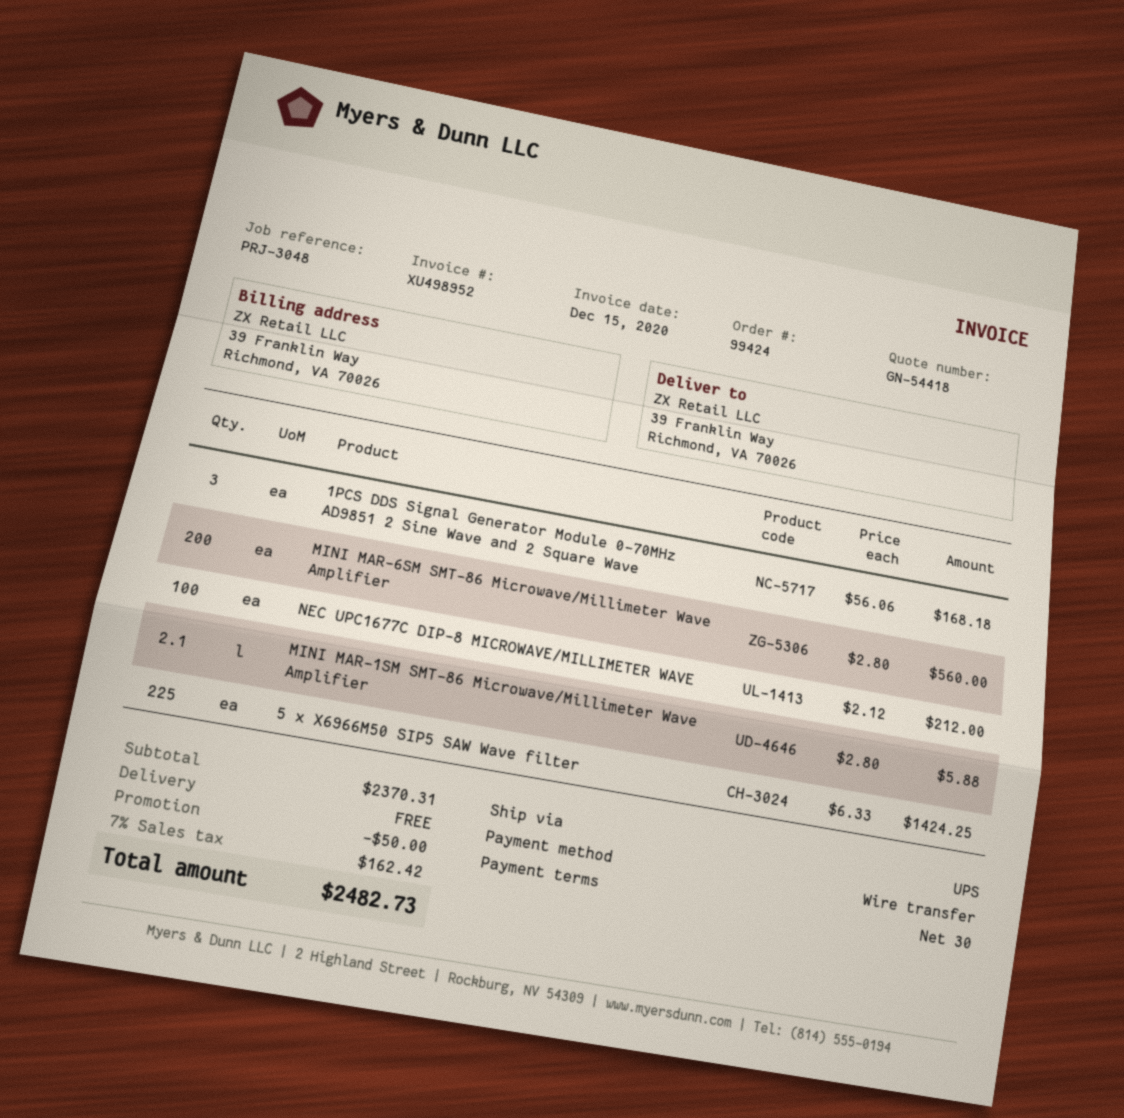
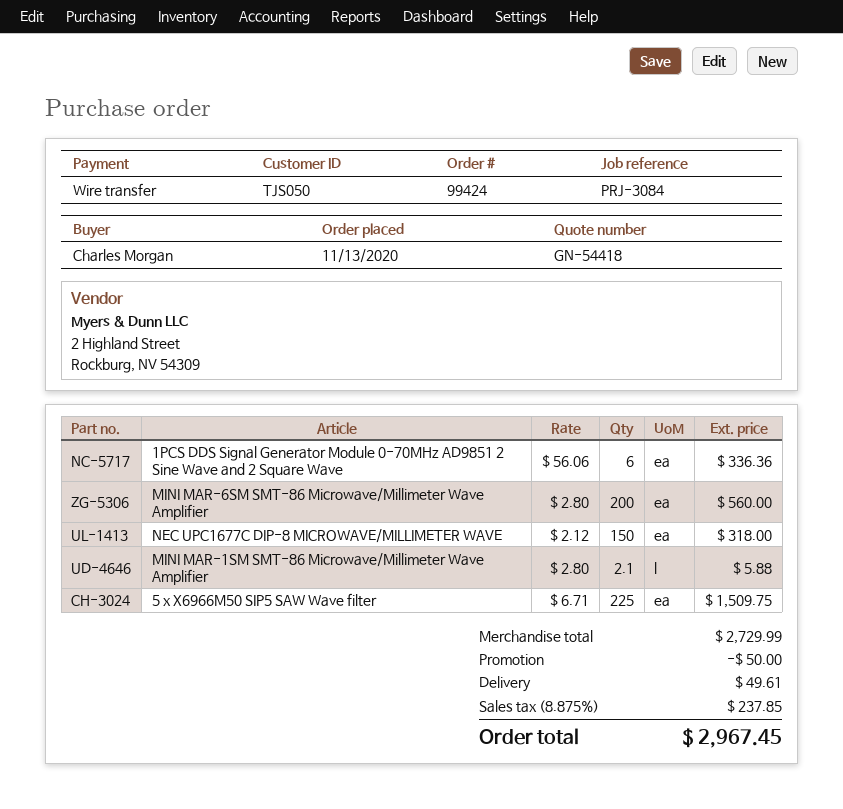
reference: PRJ-3048 -> PRJ-3084
1PCS DDS Signal Generator Module 0-70MHz AD9851 2 Sine Wave and 2 Square Wave: 3 x 56.06 = 168.18 -> 6 x 56.06 = 336.36
NEC UPC1677C DIP-8 MICROWAVE/MILLIMETER WAVE: 100 x 2.12 = 212.00 -> 150 x 2.12 = 318.00
5 x X6966M50 SIP5 SAW Wave filter: 225 x 6.33 = 1424.25 -> 225 x 6.71 = 1509.75
subtotal: 2370.31 -> 2729.99
shipping: 0.00 -> 49.61
tax: 7% = 162.42 -> 8.875% = 237.85
total: 2482.73 -> 2967.45

